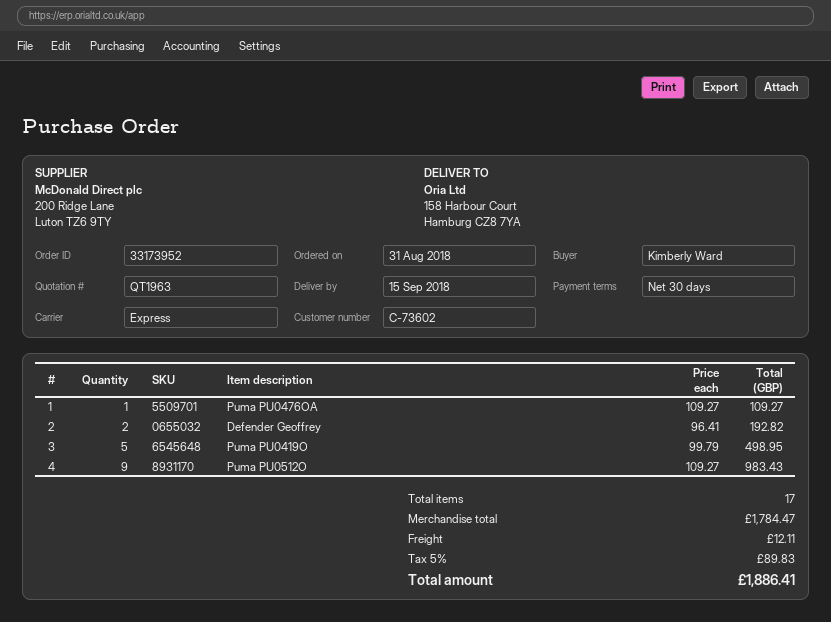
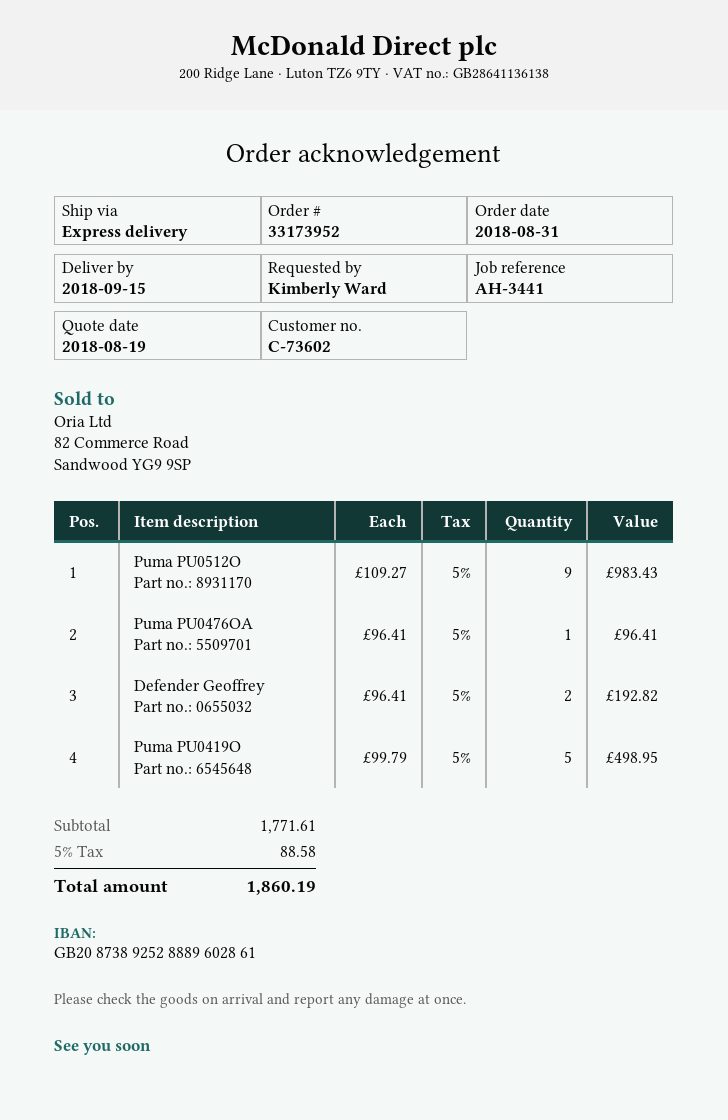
Puma PU0476OA: 1 x 109.27 = 109.27 -> 1 x 96.41 = 96.41
subtotal: 1784.47 -> 1771.61
shipping: 12.11 -> none
tax: 5% = 89.83 -> 5% = 88.58
total: 1886.41 -> 1860.19

